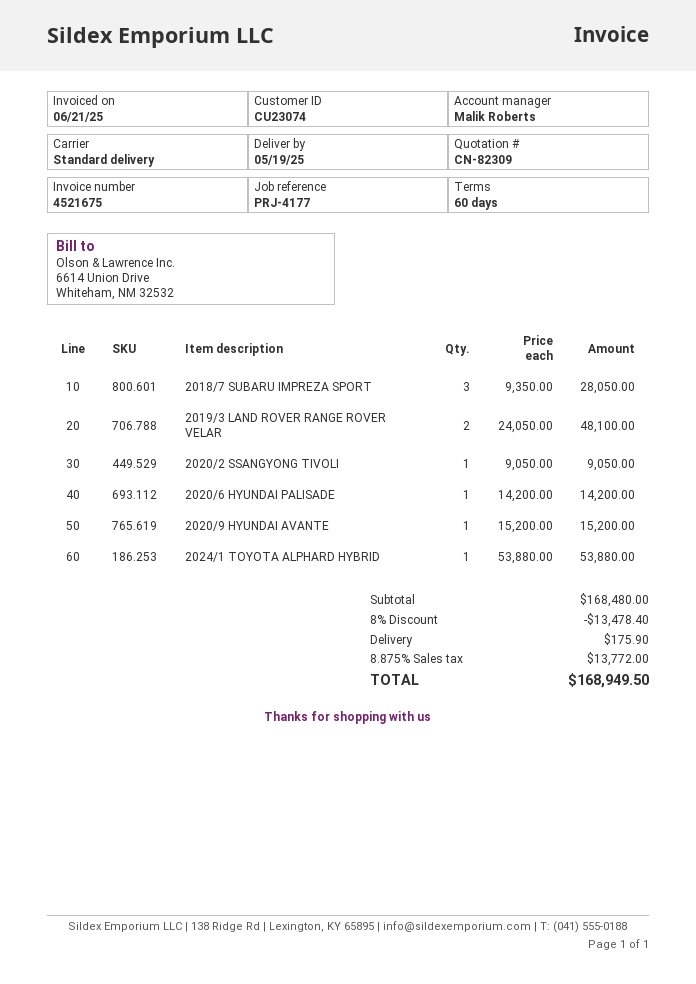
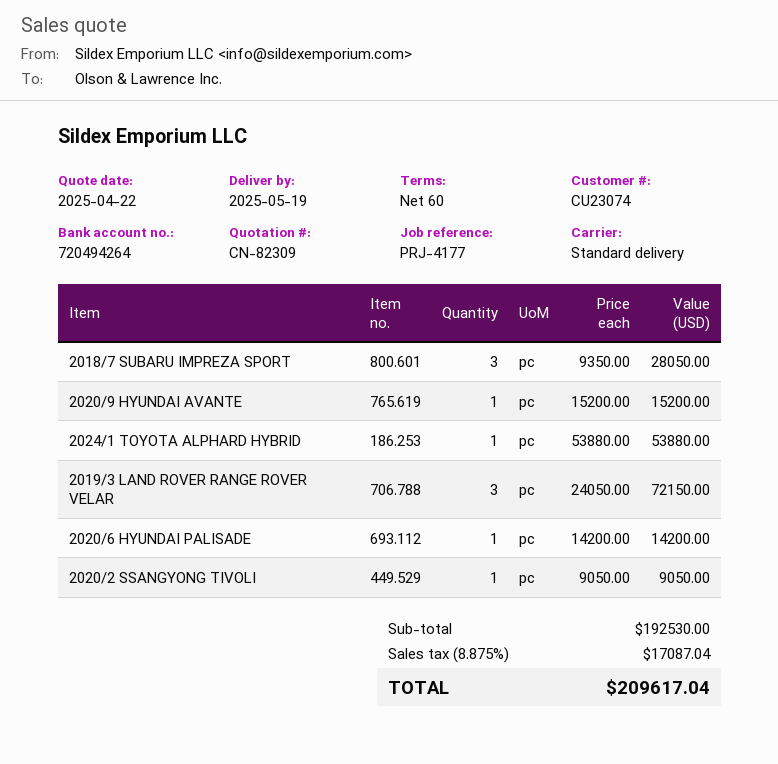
2019/3 LAND ROVER RANGE ROVER VELAR: 2 x 24050.00 = 48100.00 -> 3 x 24050.00 = 72150.00
subtotal: 168480.00 -> 192530.00
discount: 8% = 13478.40 -> none
shipping: 175.90 -> none
tax: 8.875% = 13772.00 -> 8.875% = 17087.04
total: 168949.50 -> 209617.04

